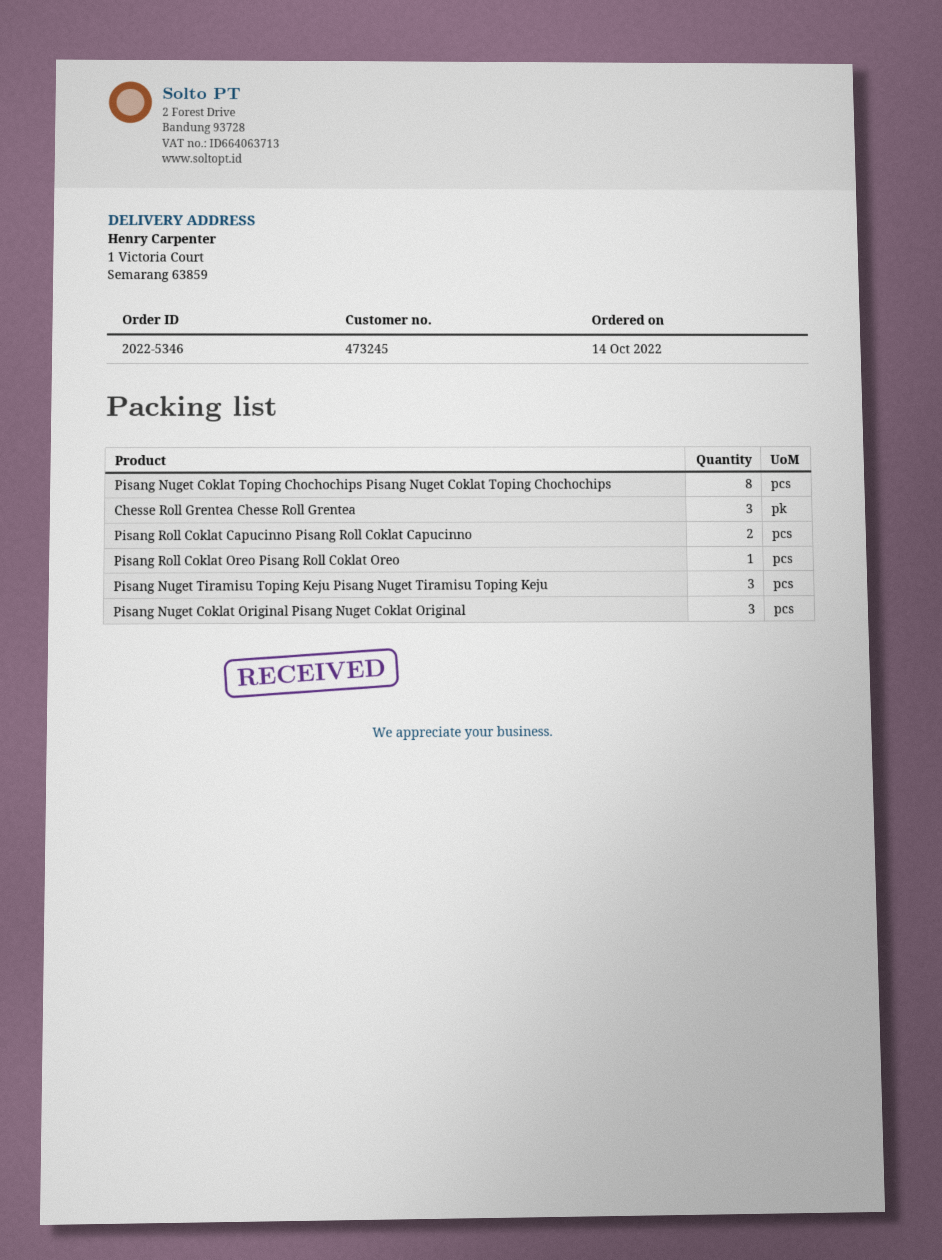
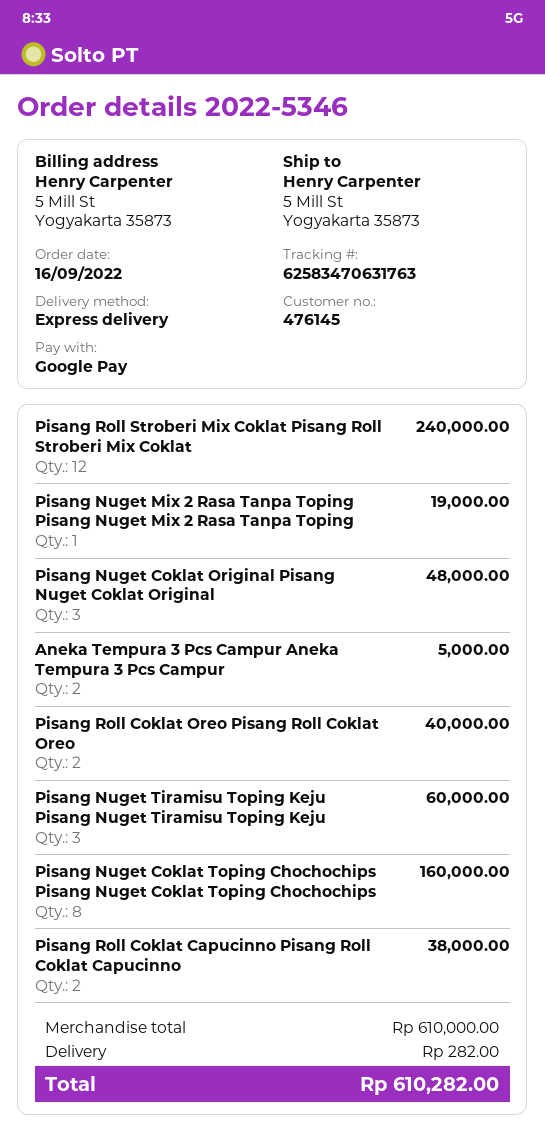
order date: 2022-10-14 -> 2022-09-16
customer number: 473245 -> 476145
ship to: 1 Victoria Court, Semarang 63859 -> 5 Mill St, Yogyakarta 35873
Chesse Roll Grentea Chesse Roll Grentea: 3 -> none
Pisang Roll Coklat Oreo Pisang Roll Coklat Oreo: 1 -> 2
Pisang Roll Stroberi Mix Coklat Pisang Roll Stroberi Mix Coklat: none -> 12
Pisang Nuget Mix 2 Rasa Tanpa Toping Pisang Nuget Mix 2 Rasa Tanpa Toping: none -> 1
Aneka Tempura 3 Pcs Campur Aneka Tempura 3 Pcs Campur: none -> 2

